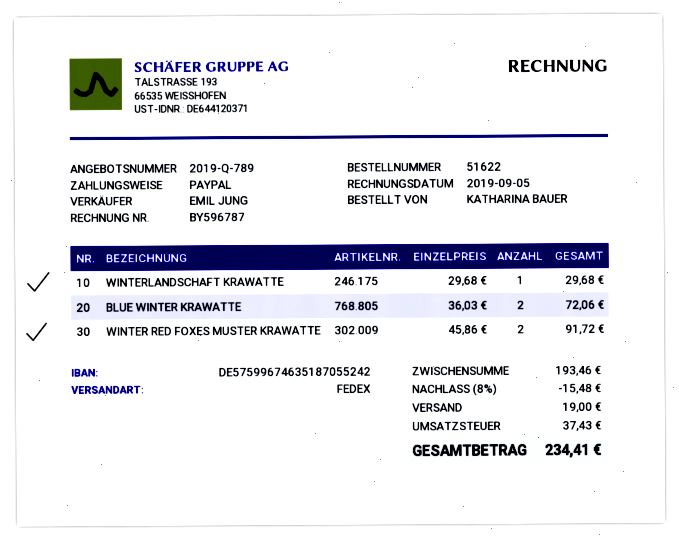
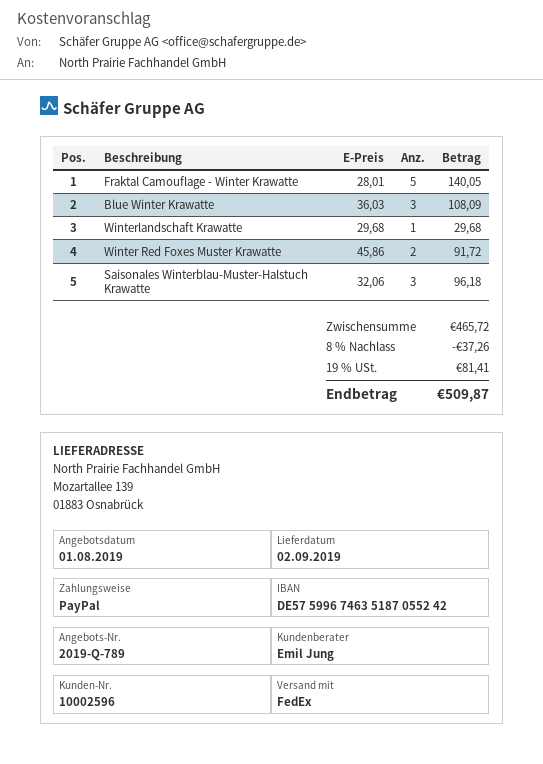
BLUE WINTER KRAWATTE: 2 x 36.03 = 72.06 -> 3 x 36.03 = 108.09
Fraktal Camouflage - Winter Krawatte: none -> 5 x 28.01 = 140.05
Saisonales Winterblau-Muster-Halstuch Krawatte: none -> 3 x 32.06 = 96.18
subtotal: 193.46 -> 465.72
discount: 8% = 15.48 -> 8% = 37.26
shipping: 19.00 -> none
tax: 37.43 -> 81.41
total: 234.41 -> 509.87

